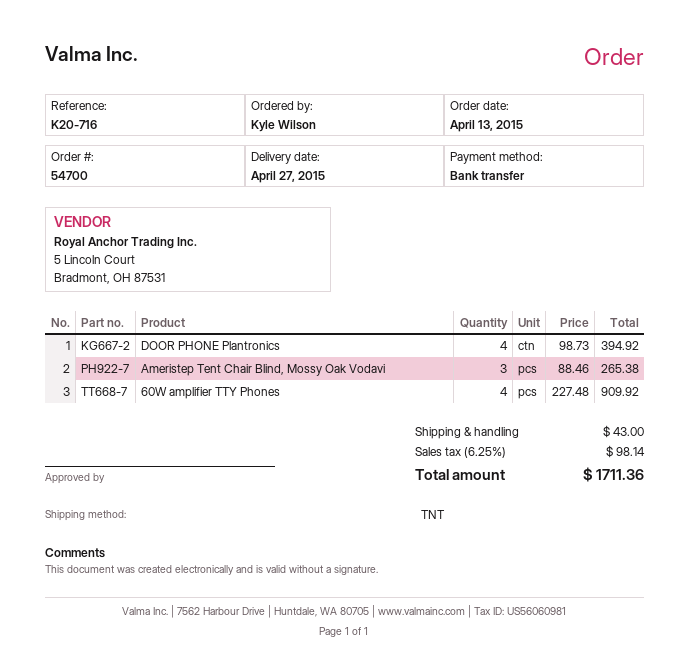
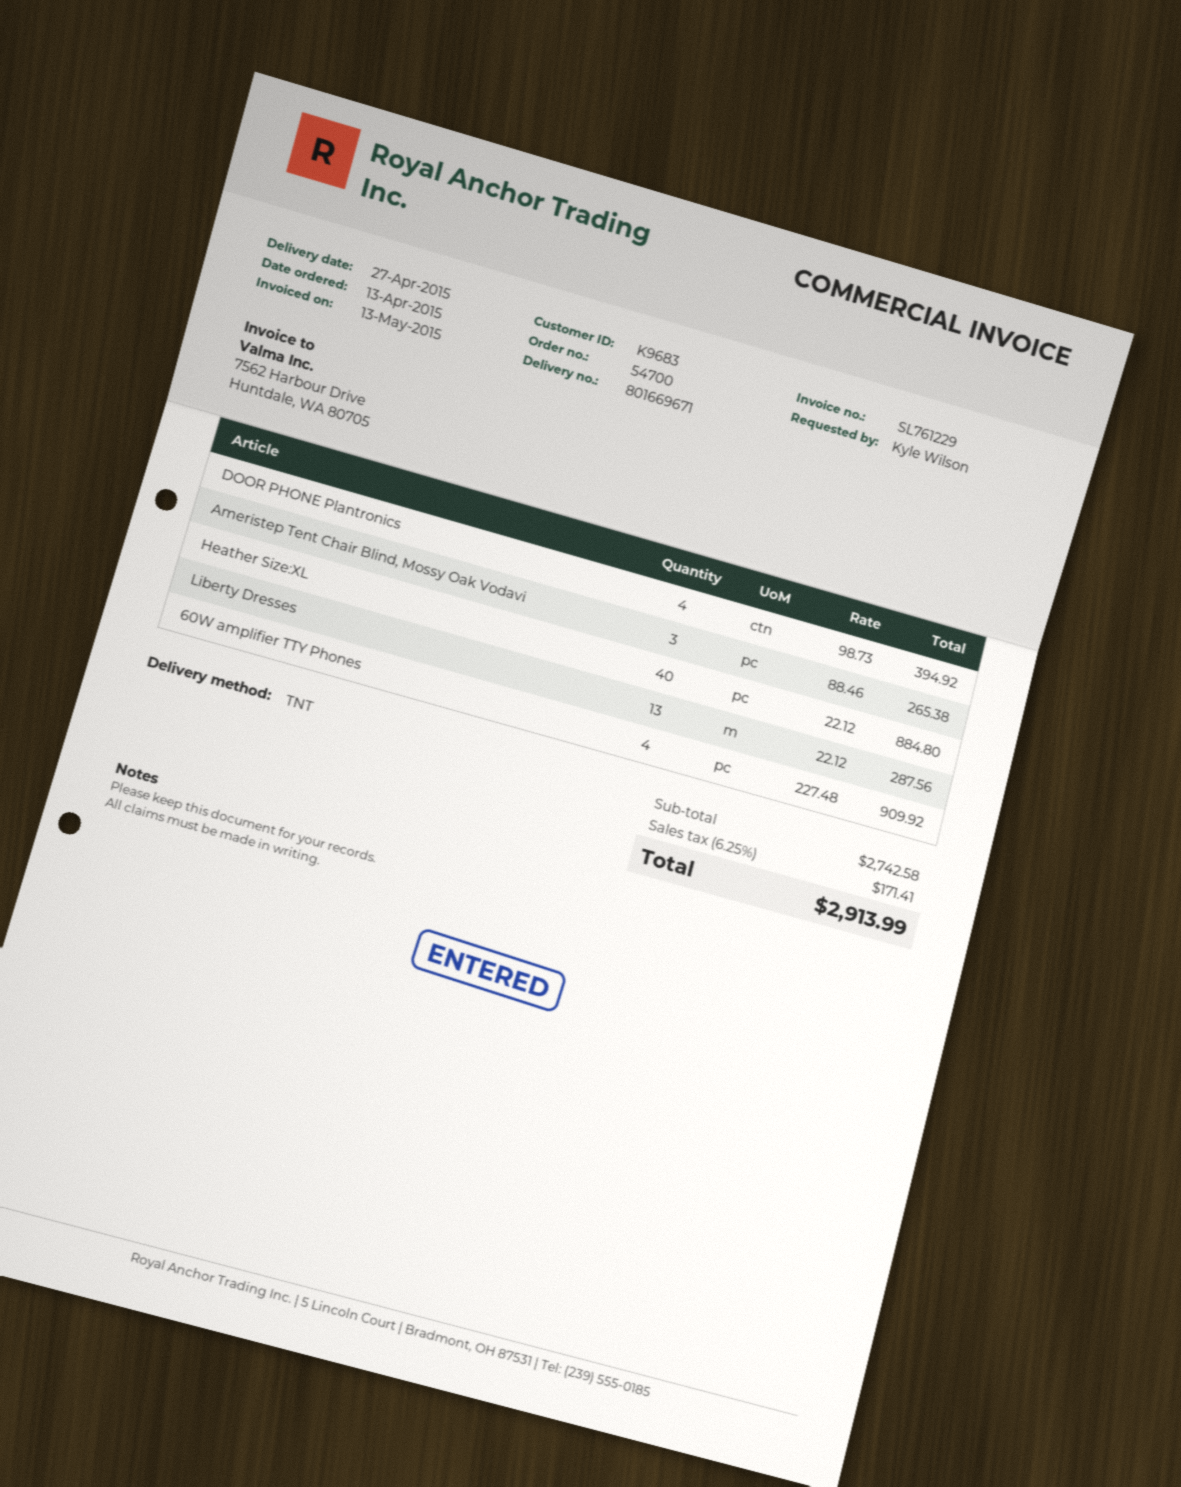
Heather Size:XL: none -> 40 x 22.12 = 884.80
Liberty Dresses: none -> 13 x 22.12 = 287.56
shipping: 43.00 -> none
tax: 6.25% = 98.14 -> 6.25% = 171.41
total: 1711.36 -> 2913.99

